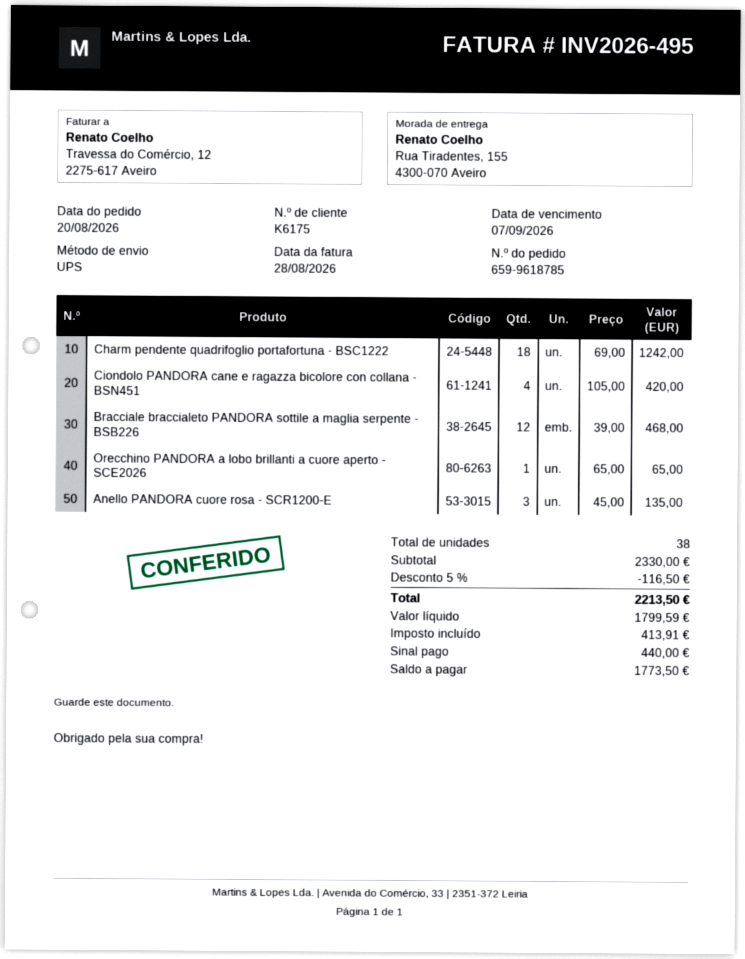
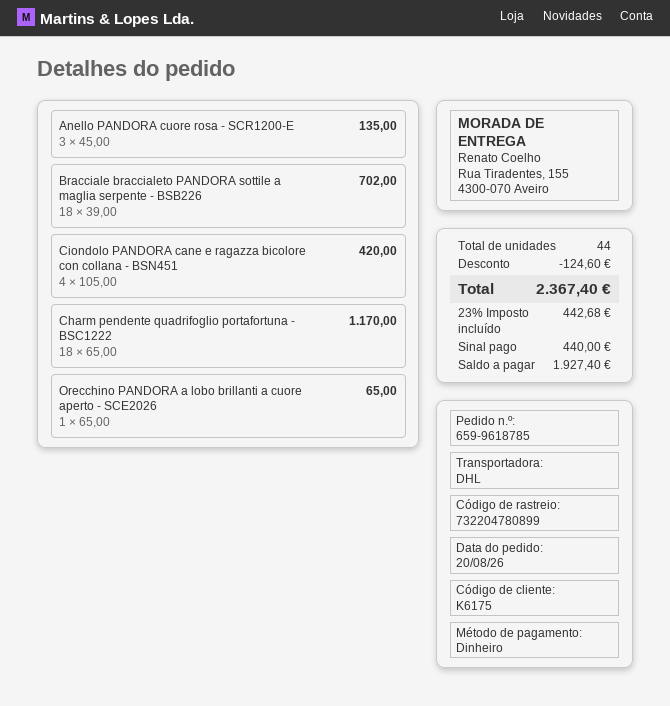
shipping method: UPS -> DHL
Charm pendente quadrifoglio portafortuna - BSC1222: 18 x 69.00 = 1242.00 -> 18 x 65.00 = 1170.00
Bracciale braccialeto PANDORA sottile a maglia serpente - BSB226: 12 x 39.00 = 468.00 -> 18 x 39.00 = 702.00
total quantity: 38 -> 44
discount: 116.50 -> 124.60
tax: 413.91 -> 442.68
total: 2213.50 -> 2367.40
balance: 1773.50 -> 1927.40

